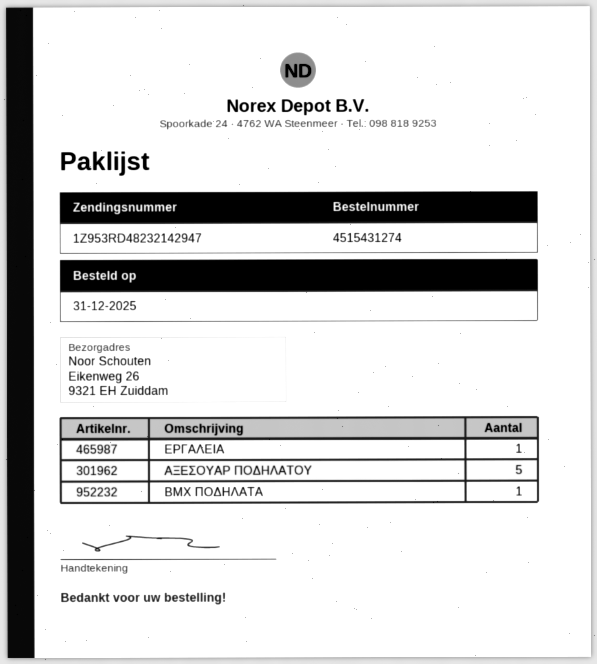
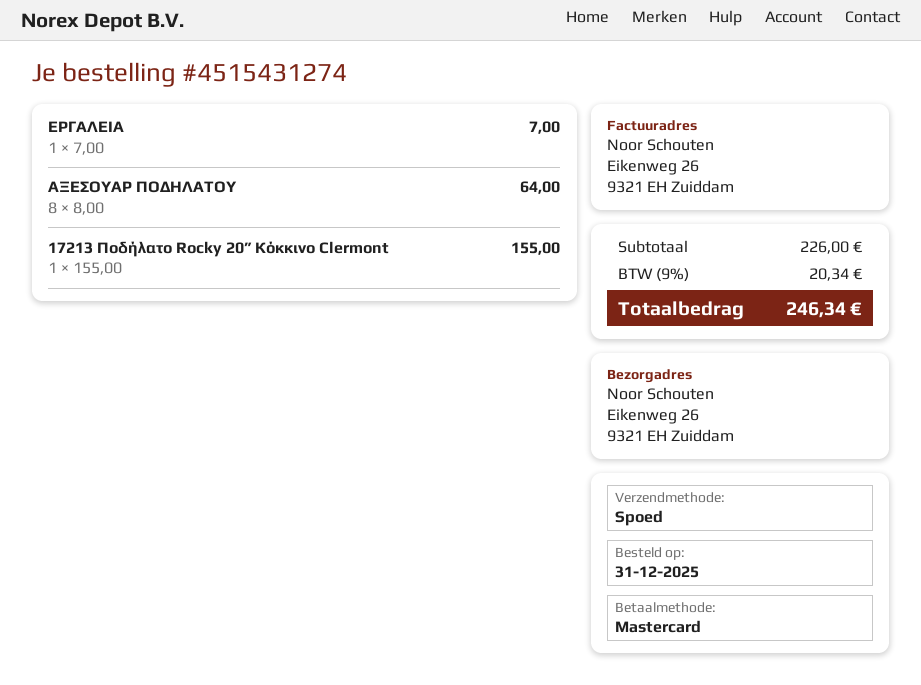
ΑΞΕΣΟΥΑΡ ΠΟΔΗΛΑΤΟΥ: 5 -> 8
BMX ΠΟΔΗΛΑΤΑ: 1 -> none
17213 Ποδήλατο Rocky 20” Κόκκινο Clermont: none -> 1

